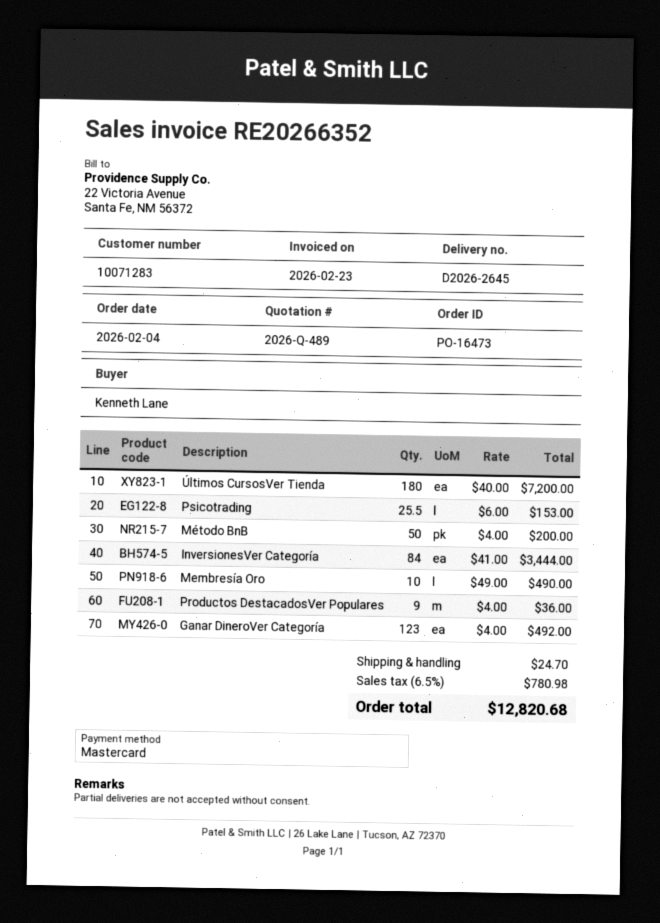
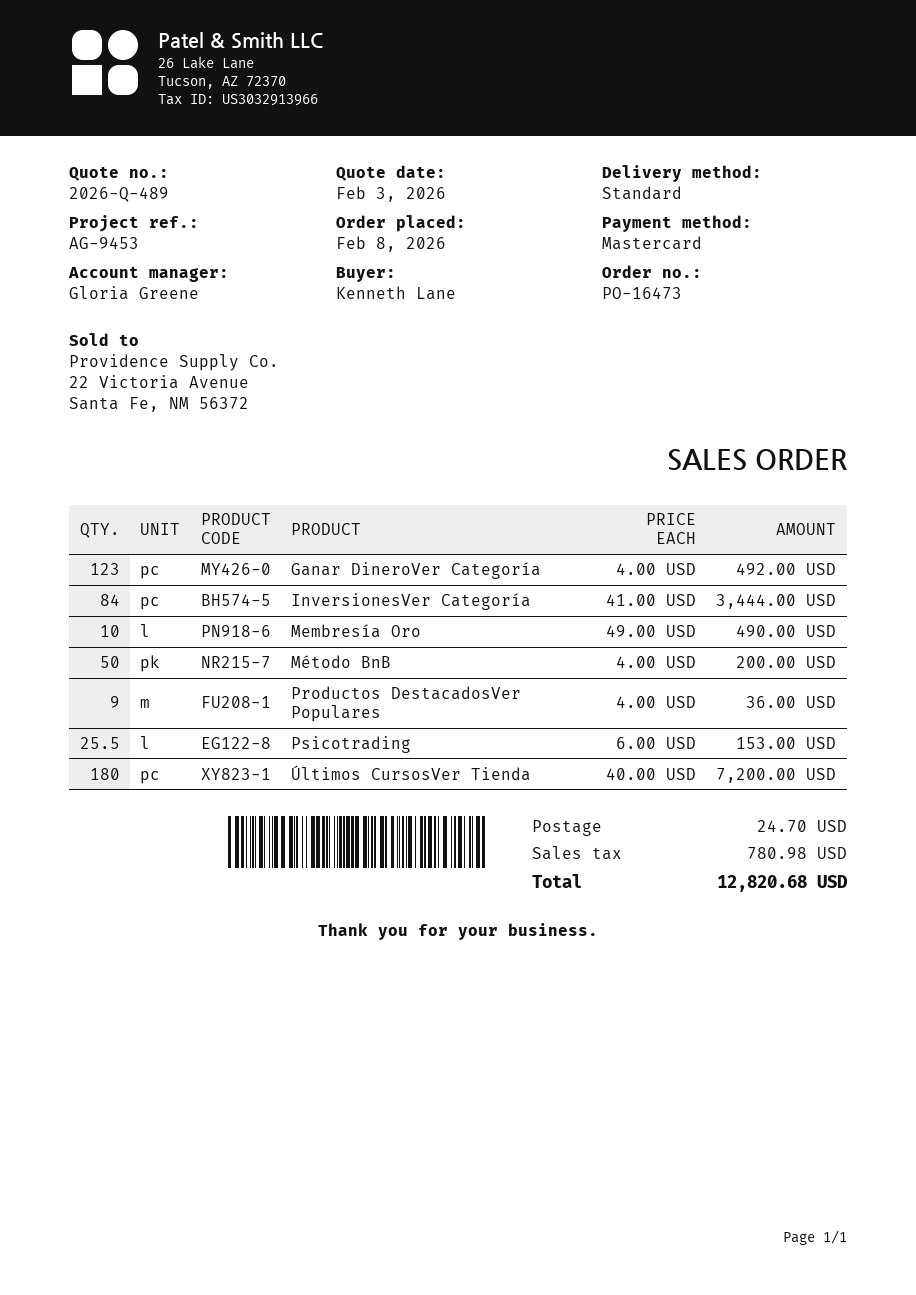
order date: 2026-02-04 -> 2026-02-08

